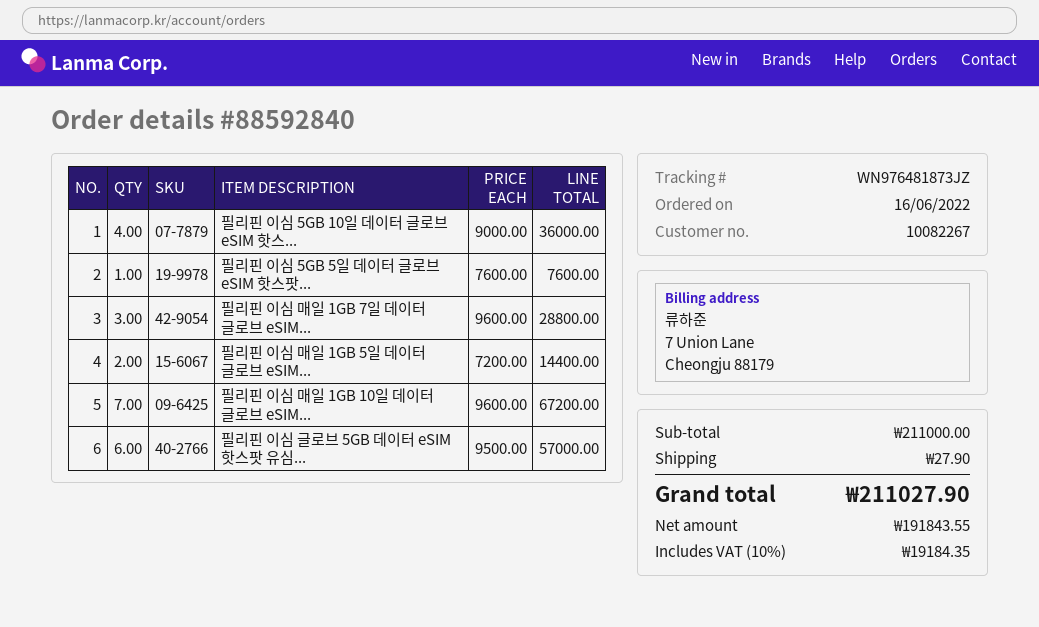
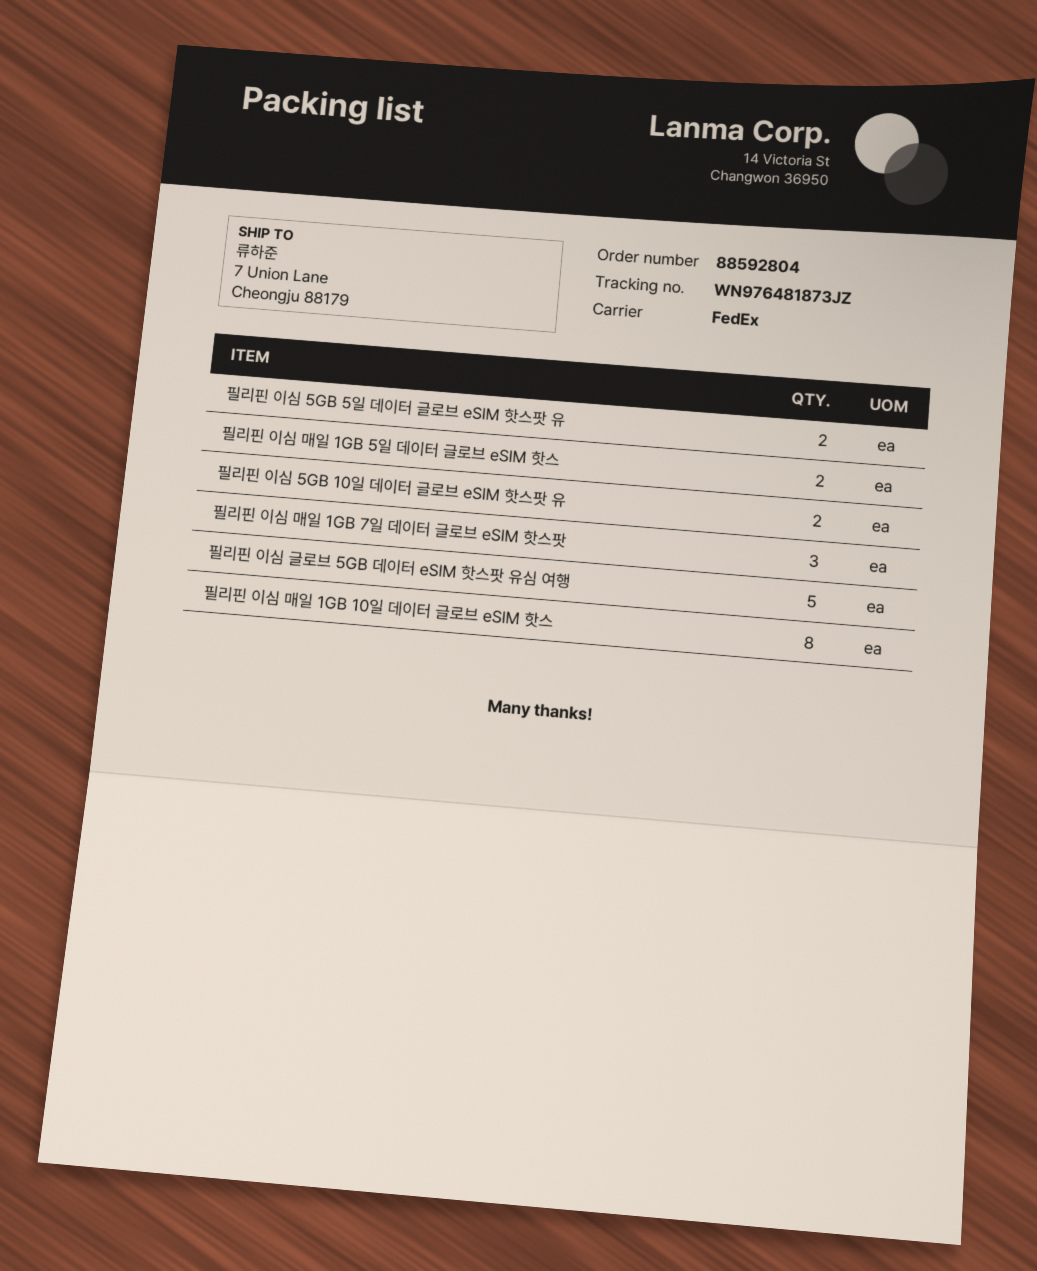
order number: 88592840 -> 88592804
필리핀 이심 5GB 10일 데이터 글로브 eSIM 핫스...: 4 -> 2
필리핀 이심 5GB 5일 데이터 글로브 eSIM 핫스팟...: 1 -> 2
필리핀 이심 매일 1GB 10일 데이터 글로브 eSIM...: 7 -> 8
필리핀 이심 글로브 5GB 데이터 eSIM 핫스팟 유심...: 6 -> 5

